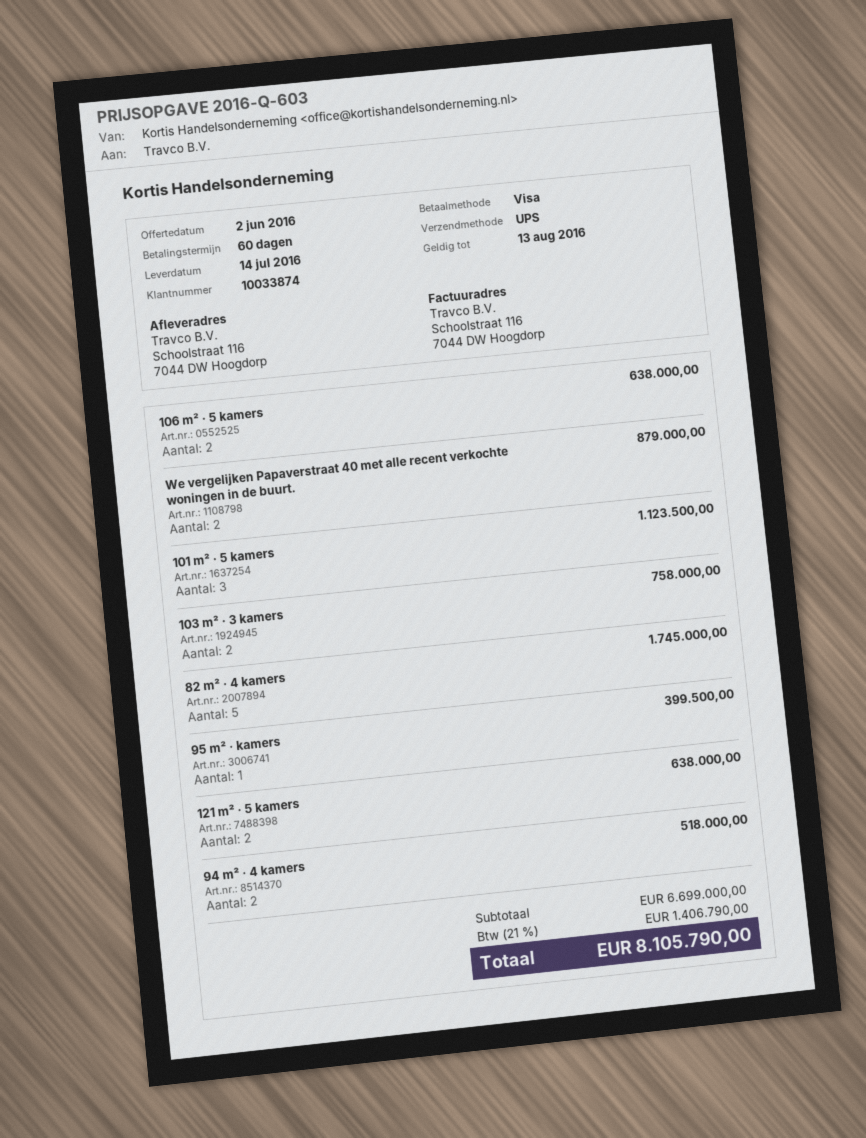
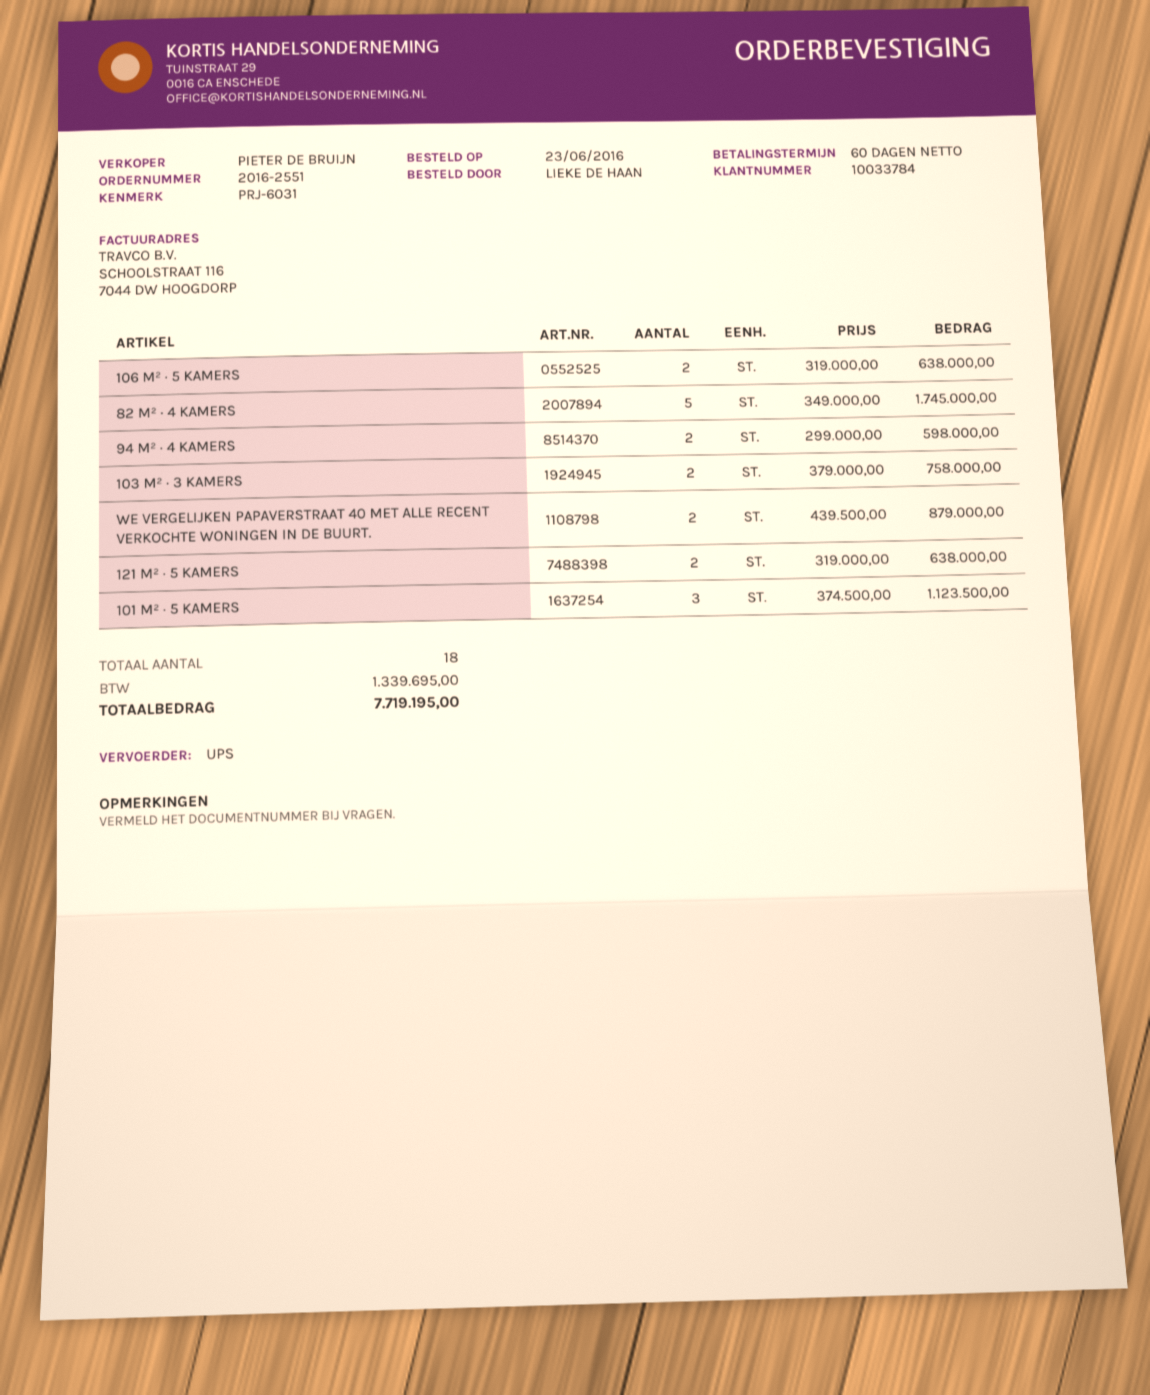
customer number: 10033874 -> 10033784
95 m² · kamers: 1 for 399500.00 -> none
94 m² · 4 kamers: 2 for 518000.00 -> 2 for 598000.00
tax: 1406790.00 -> 1339695.00
total: 8105790.00 -> 7719195.00

